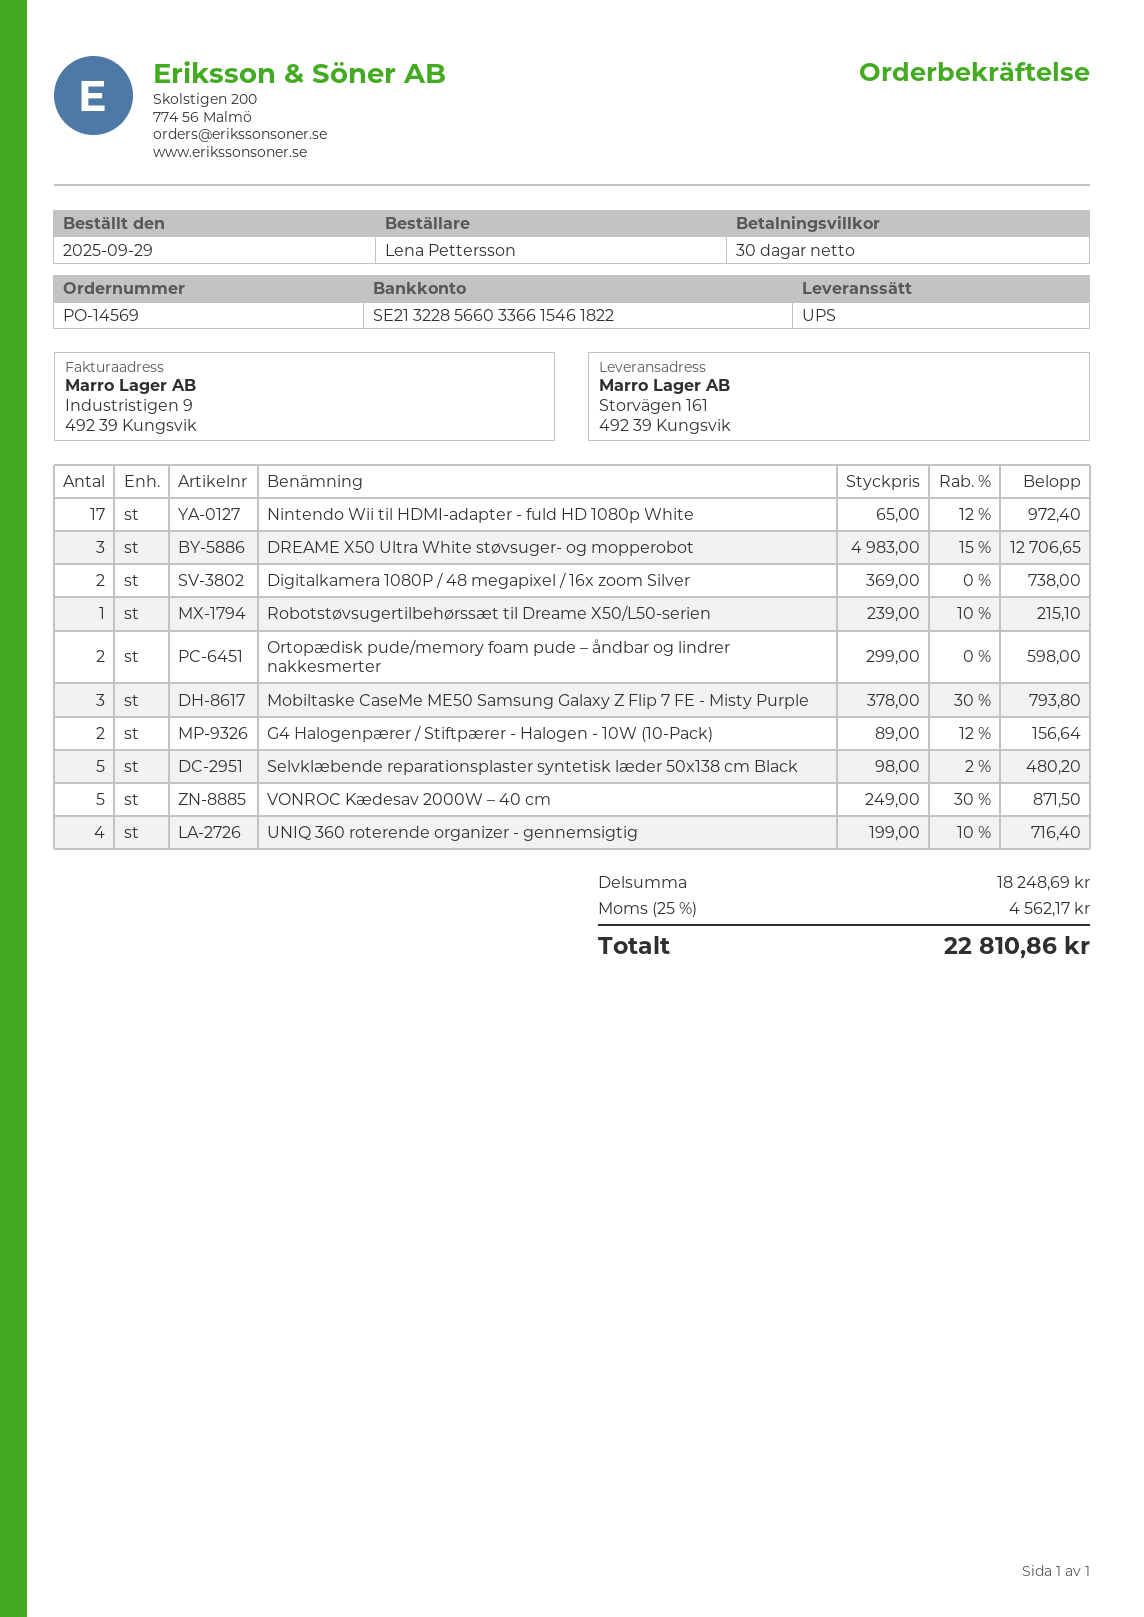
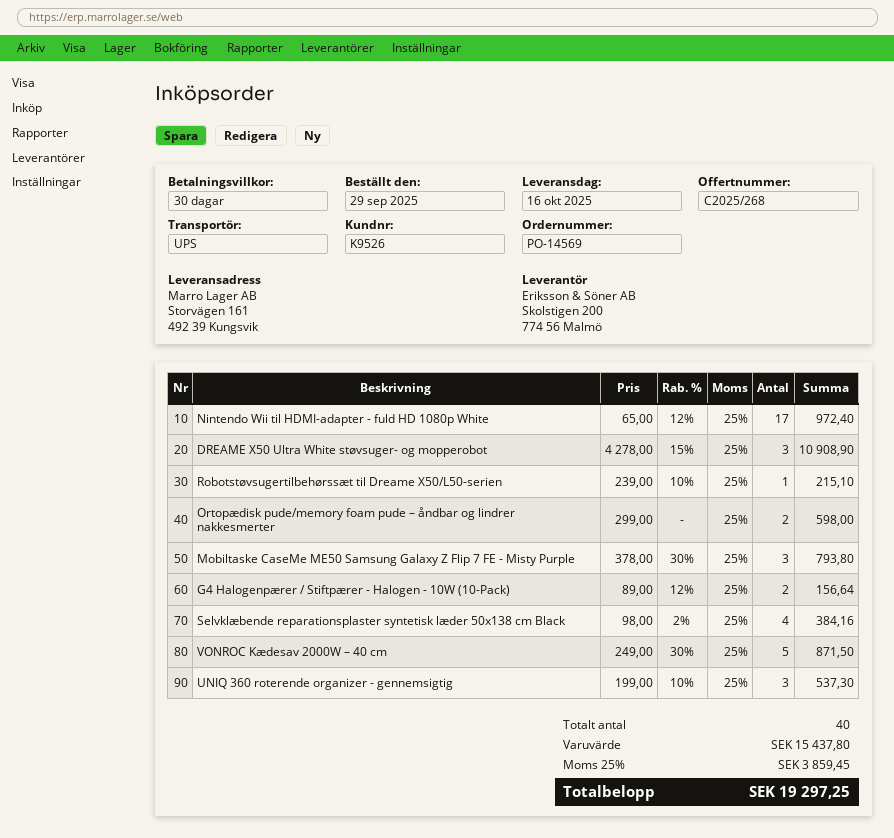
DREAME X50 Ultra White støvsuger- og mopperobot: 3 x 4983.00 - 15% = 12706.65 -> 3 x 4278.00 - 15% = 10908.90
Digitalkamera 1080P / 48 megapixel / 16x zoom Silver: 2 x 369.00 = 738.00 -> none
Selvklæbende reparationsplaster syntetisk læder 50x138 cm Black: 5 x 98.00 - 2% = 480.20 -> 4 x 98.00 - 2% = 384.16
UNIQ 360 roterende organizer - gennemsigtig: 4 x 199.00 - 10% = 716.40 -> 3 x 199.00 - 10% = 537.30
subtotal: 18248.69 -> 15437.80
tax: 25% = 4562.17 -> 25% = 3859.45
total: 22810.86 -> 19297.25

